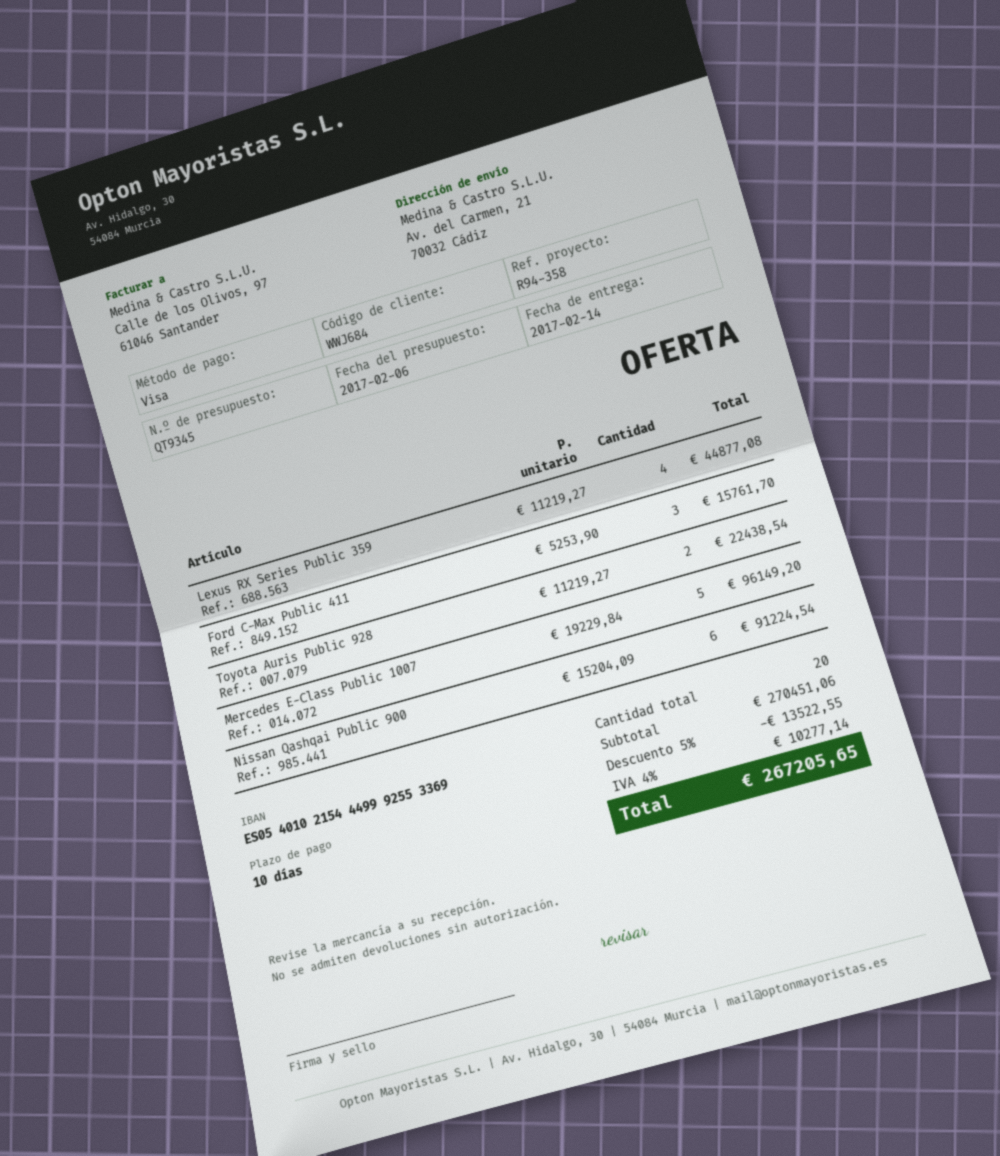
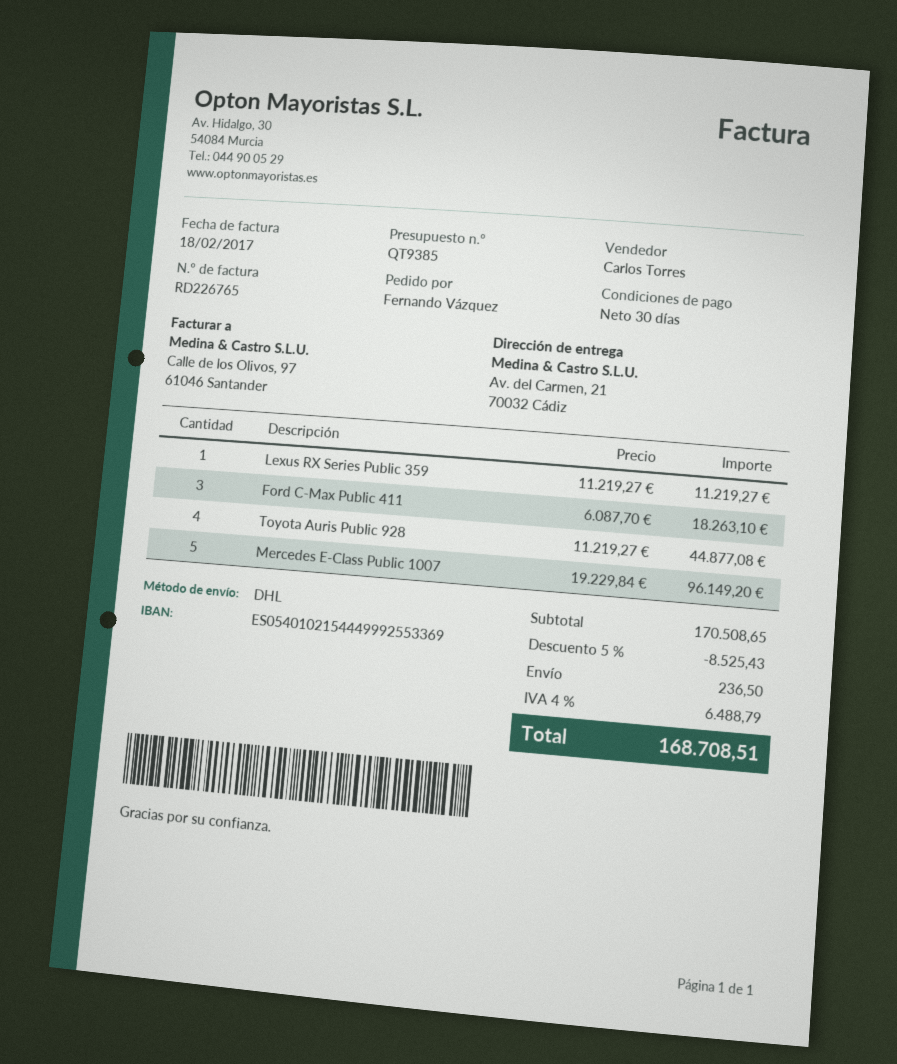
quote number: QT9345 -> QT9385
payment terms: 10 days -> 30 days
Lexus RX Series Public 359: 4 x 11219.27 = 44877.08 -> 1 x 11219.27 = 11219.27
Ford C-Max Public 411: 3 x 5253.90 = 15761.70 -> 3 x 6087.70 = 18263.10
Toyota Auris Public 928: 2 x 11219.27 = 22438.54 -> 4 x 11219.27 = 44877.08
Nissan Qashqai Public 900: 6 x 15204.09 = 91224.54 -> none
subtotal: 270451.06 -> 170508.65
discount: 5% = 13522.55 -> 5% = 8525.43
shipping: none -> 236.50
tax: 4% = 10277.14 -> 4% = 6488.79
total: 267205.65 -> 168708.51

